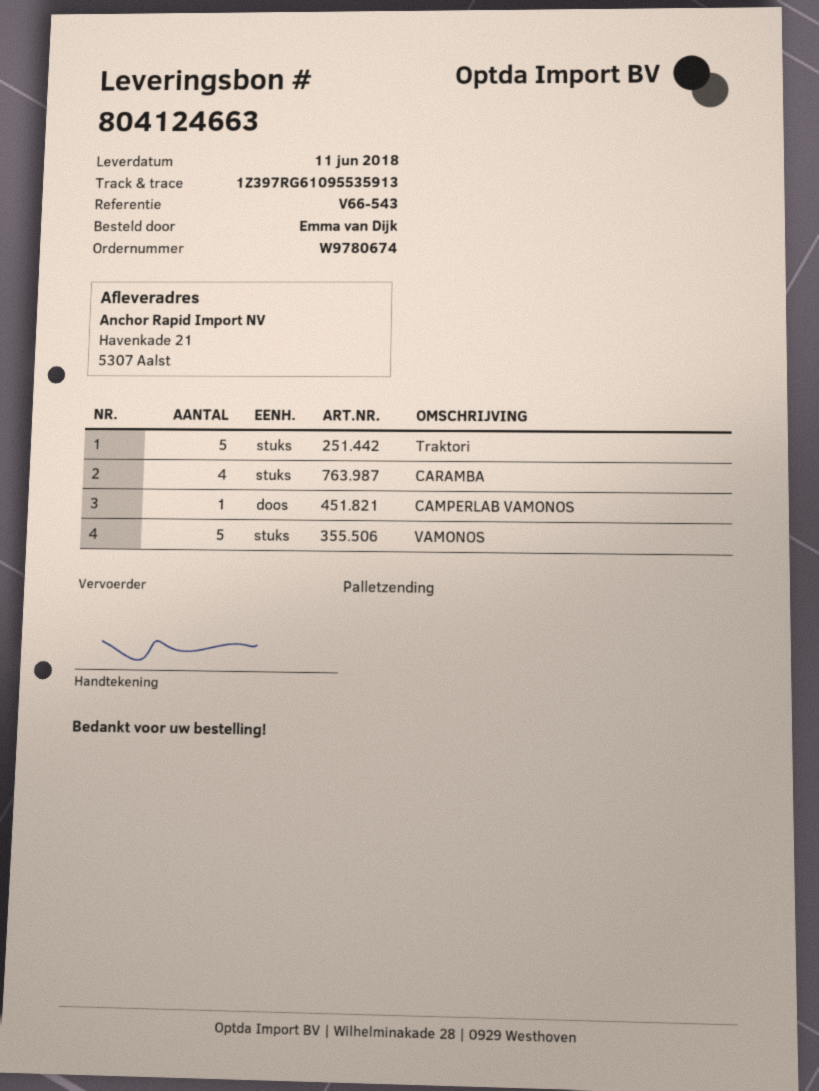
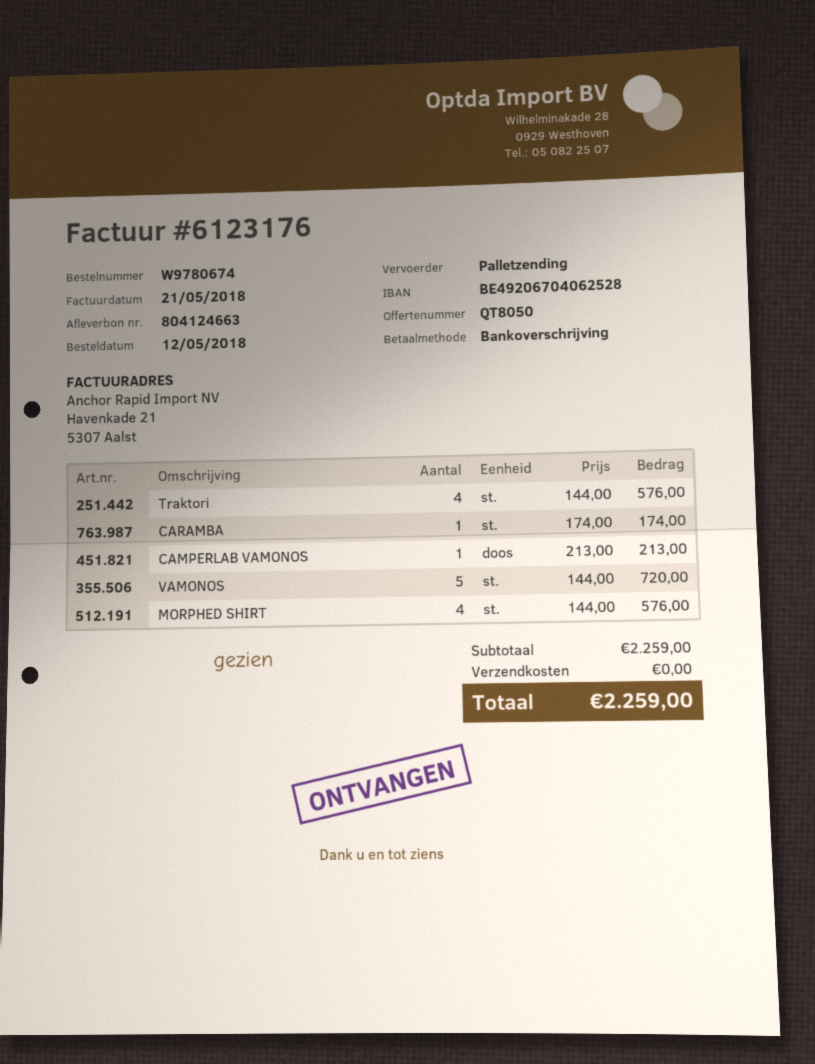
Traktori: 5 -> 4
CARAMBA: 4 -> 1
MORPHED SHIRT: none -> 4

